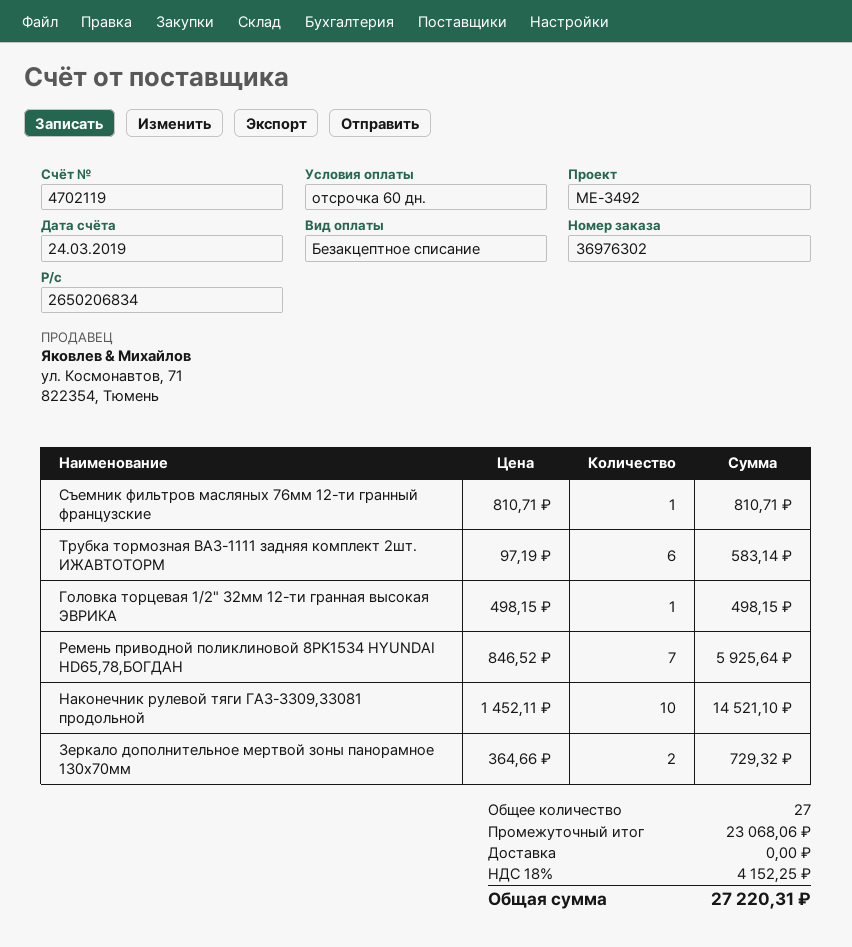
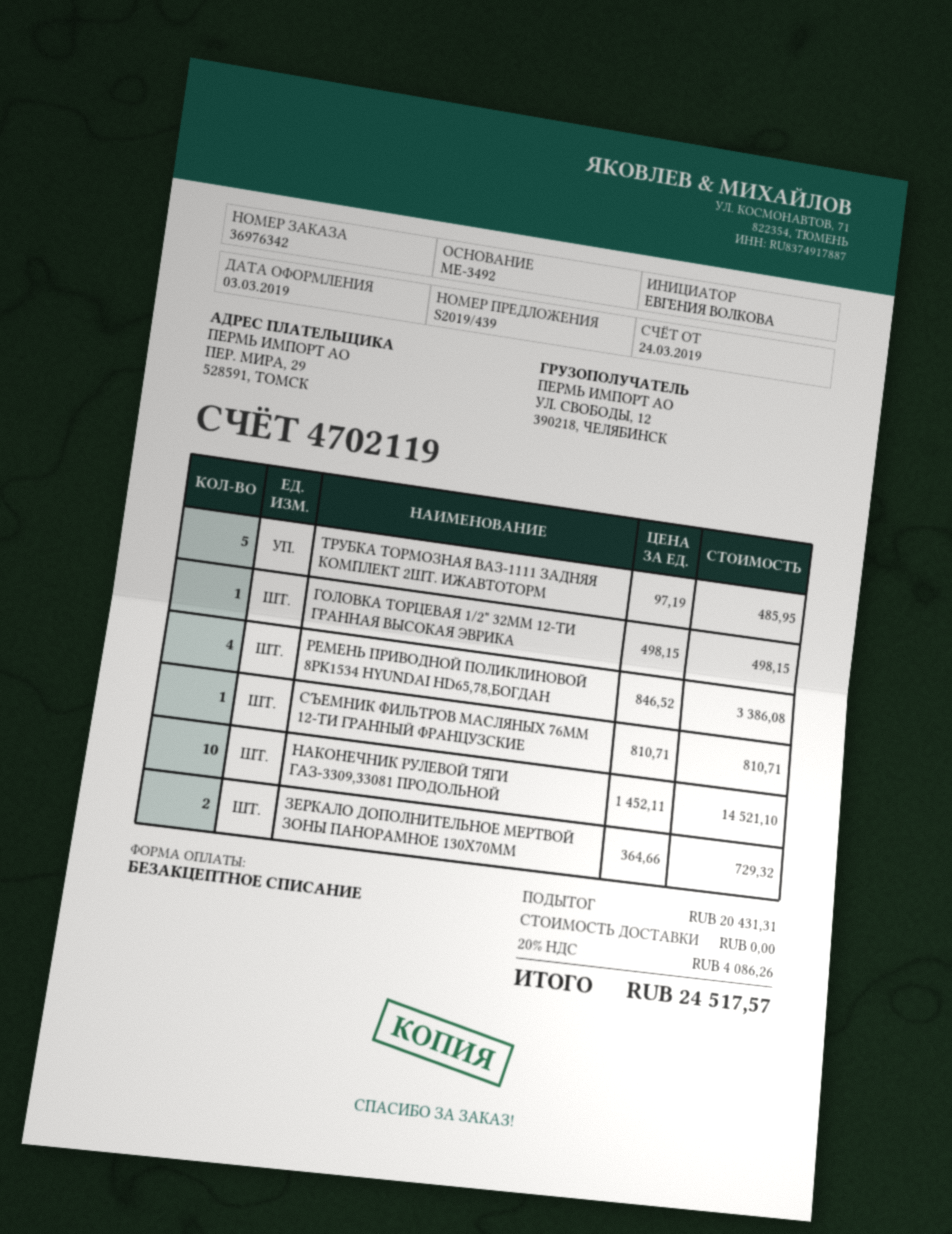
order number: 36976302 -> 36976342
Трубка тормозная ВАЗ-1111 задняя комплект 2шт. ИЖАВТОТОРМ: 6 x 97.19 = 583.14 -> 5 x 97.19 = 485.95
Ремень приводной поликлиновой 8PK1534 HYUNDAI HD65,78,БОГДАН: 7 x 846.52 = 5925.64 -> 4 x 846.52 = 3386.08
subtotal: 23068.06 -> 20431.31
tax: 18% = 4152.25 -> 20% = 4086.26
total: 27220.31 -> 24517.57

